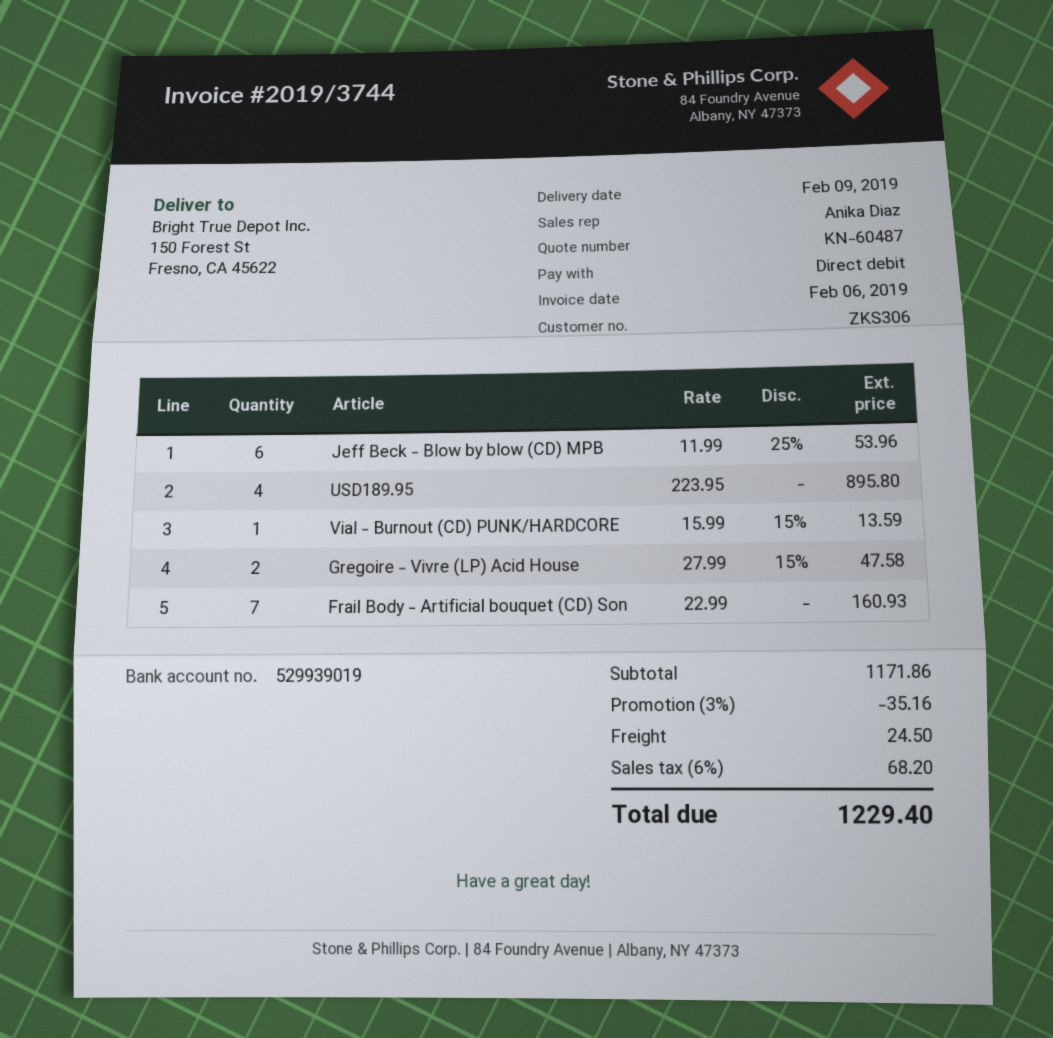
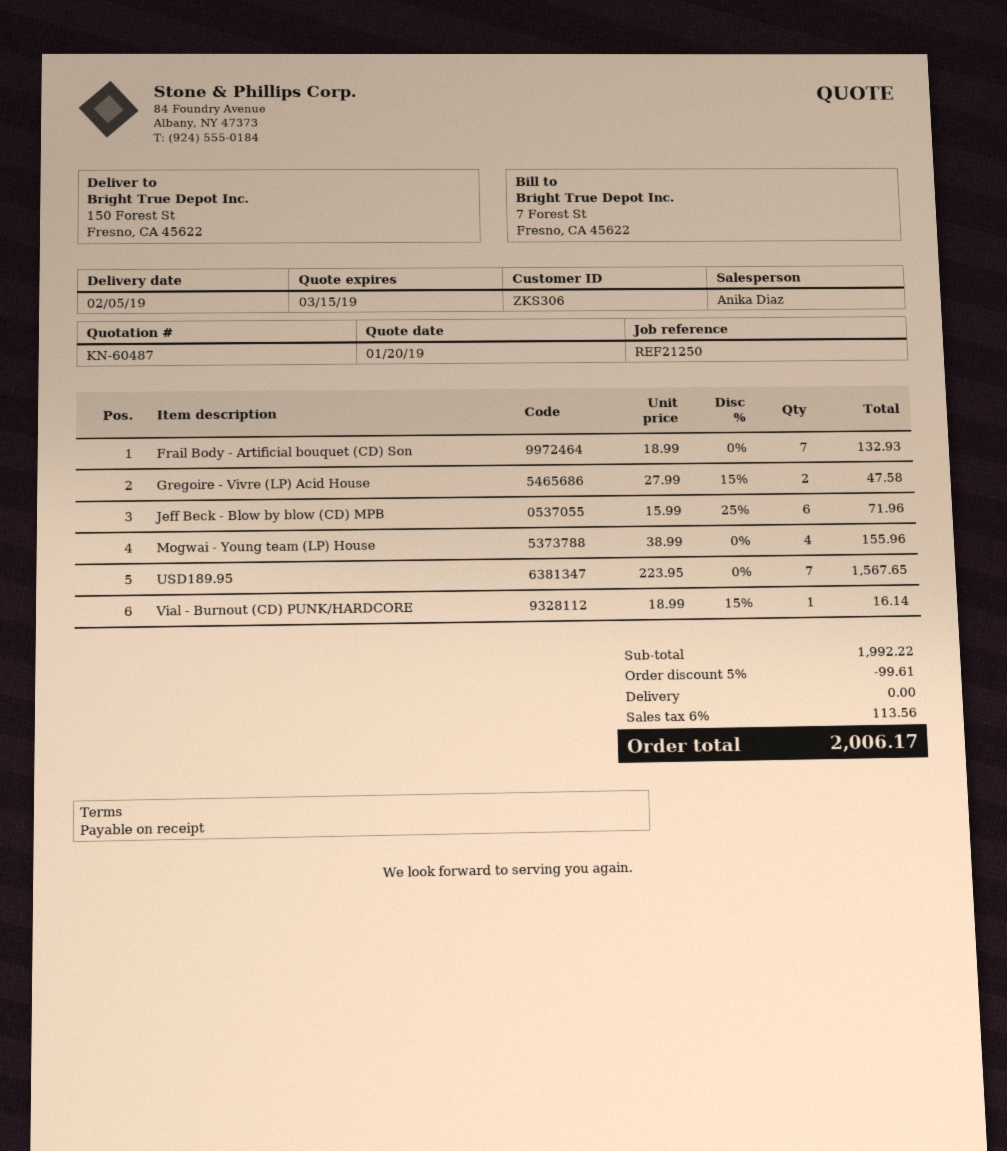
delivery date: 2019-02-09 -> 2019-02-05
Jeff Beck - Blow by blow (CD) MPB: 6 x 11.99 - 25% = 53.96 -> 6 x 15.99 - 25% = 71.96
USD189.95: 4 x 223.95 = 895.80 -> 7 x 223.95 = 1567.65
Vial - Burnout (CD) PUNK/HARDCORE: 1 x 15.99 - 15% = 13.59 -> 1 x 18.99 - 15% = 16.14
Frail Body - Artificial bouquet (CD) Son: 7 x 22.99 = 160.93 -> 7 x 18.99 = 132.93
Mogwai - Young team (LP) House: none -> 4 x 38.99 = 155.96
subtotal: 1171.86 -> 1992.22
discount: 3% = 35.16 -> 5% = 99.61
shipping: 24.50 -> 0.00
tax: 6% = 68.20 -> 6% = 113.56
total: 1229.40 -> 2006.17

